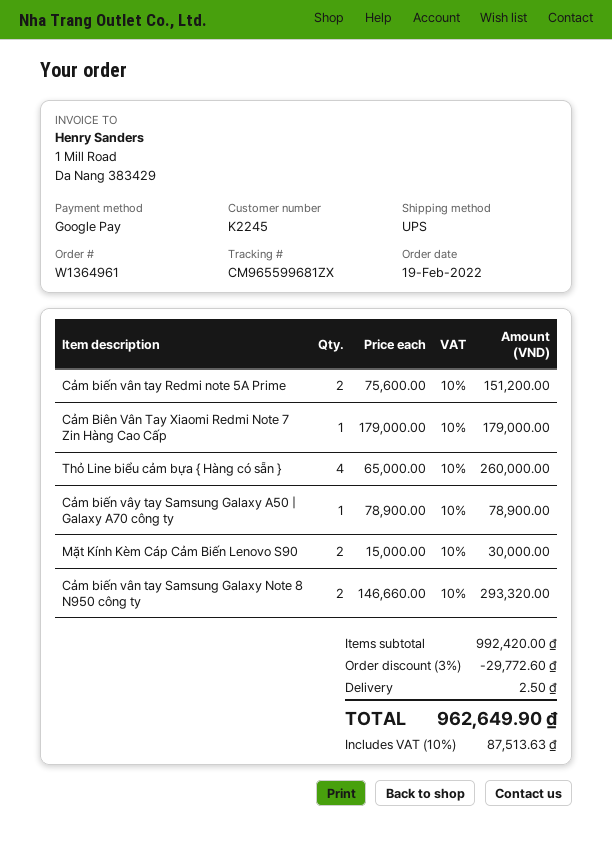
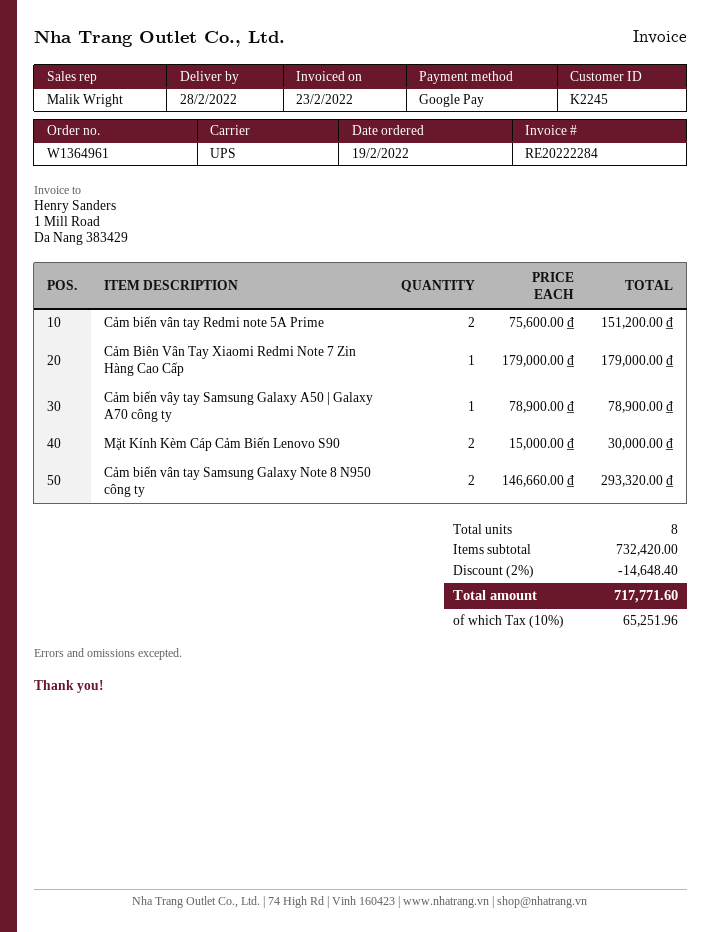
Thỏ Line biểu cảm bựa { Hàng có sẵn }: 4 x 65000.00 = 260000.00 -> none
subtotal: 992420.00 -> 732420.00
discount: 3% = 29772.60 -> 2% = 14648.40
shipping: 2.50 -> none
tax: 10% = 87513.63 -> 10% = 65251.96
total: 962649.90 -> 717771.60

